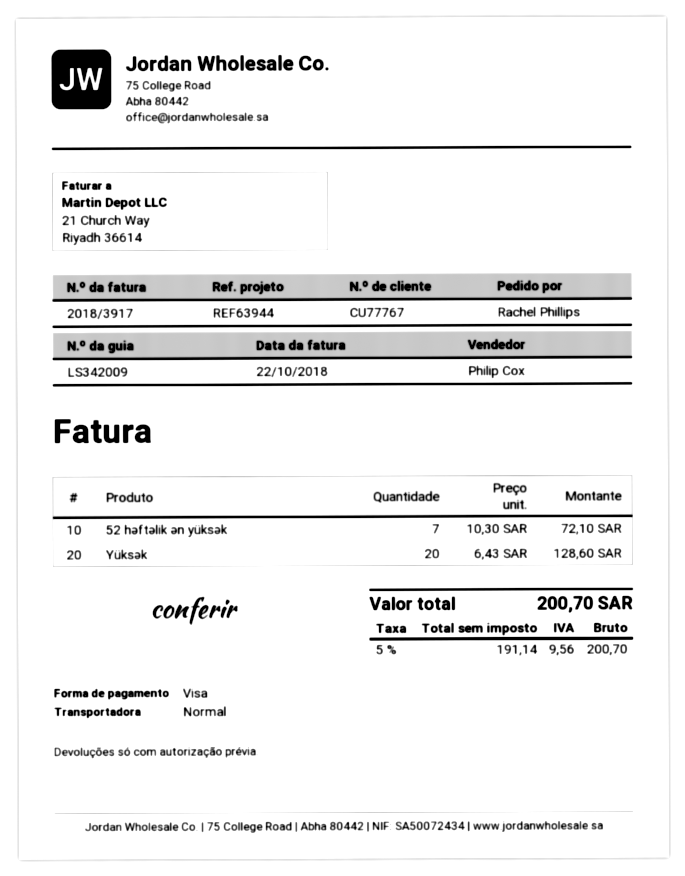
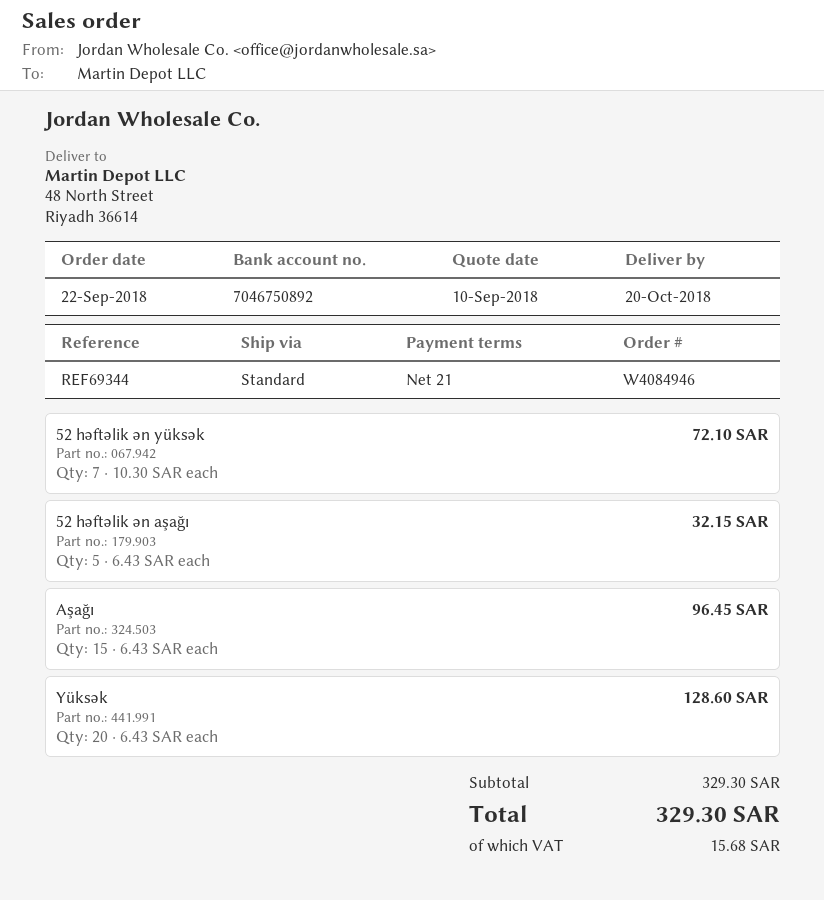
reference: REF63944 -> REF69344
52 həftəlik ən aşağı: none -> 5 x 6.43 = 32.15
Aşağı: none -> 15 x 6.43 = 96.45
tax: 9.56 -> 15.68
total: 200.70 -> 329.30

